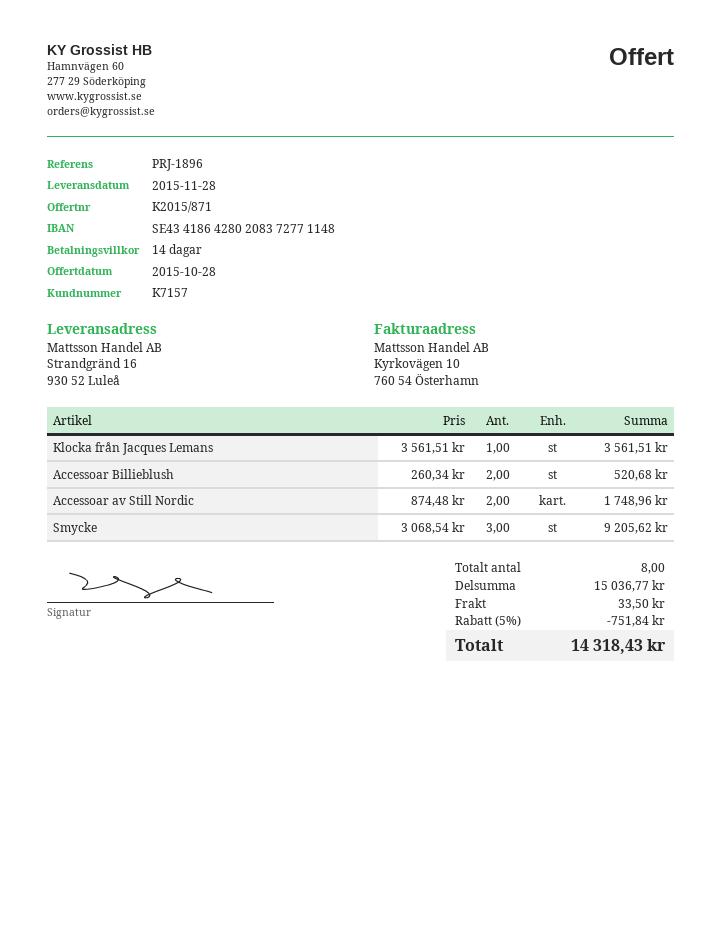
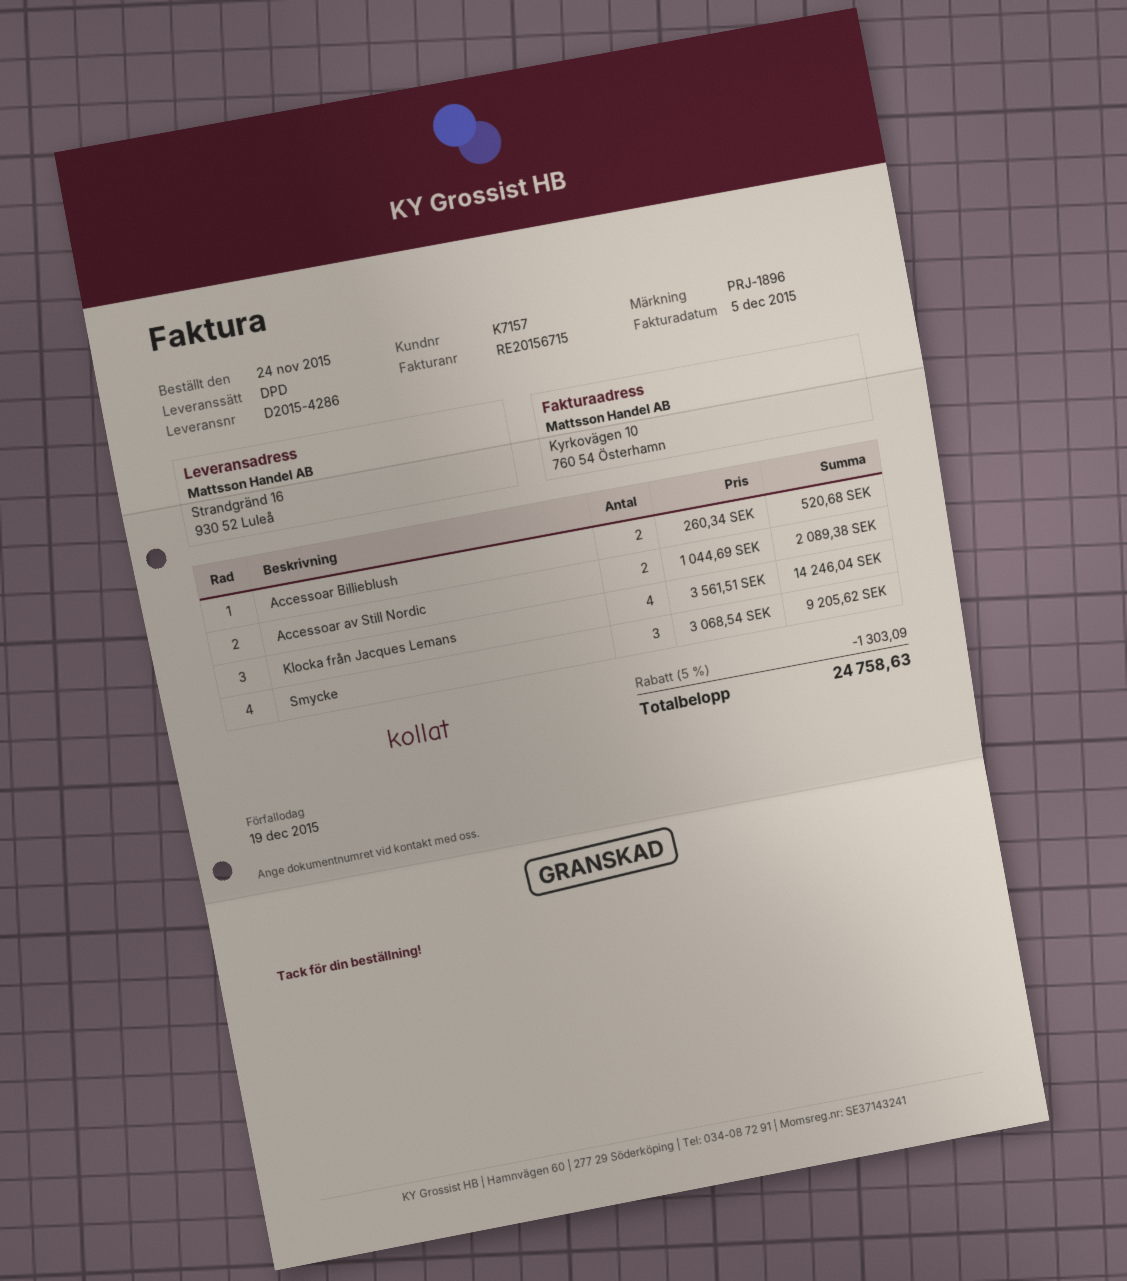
Klocka från Jacques Lemans: 1 x 3561.51 = 3561.51 -> 4 x 3561.51 = 14246.04
Accessoar av Still Nordic: 2 x 874.48 = 1748.96 -> 2 x 1044.69 = 2089.38
discount: 5% = 751.84 -> 5% = 1303.09
shipping: 33.50 -> none
total: 14318.43 -> 24758.63

